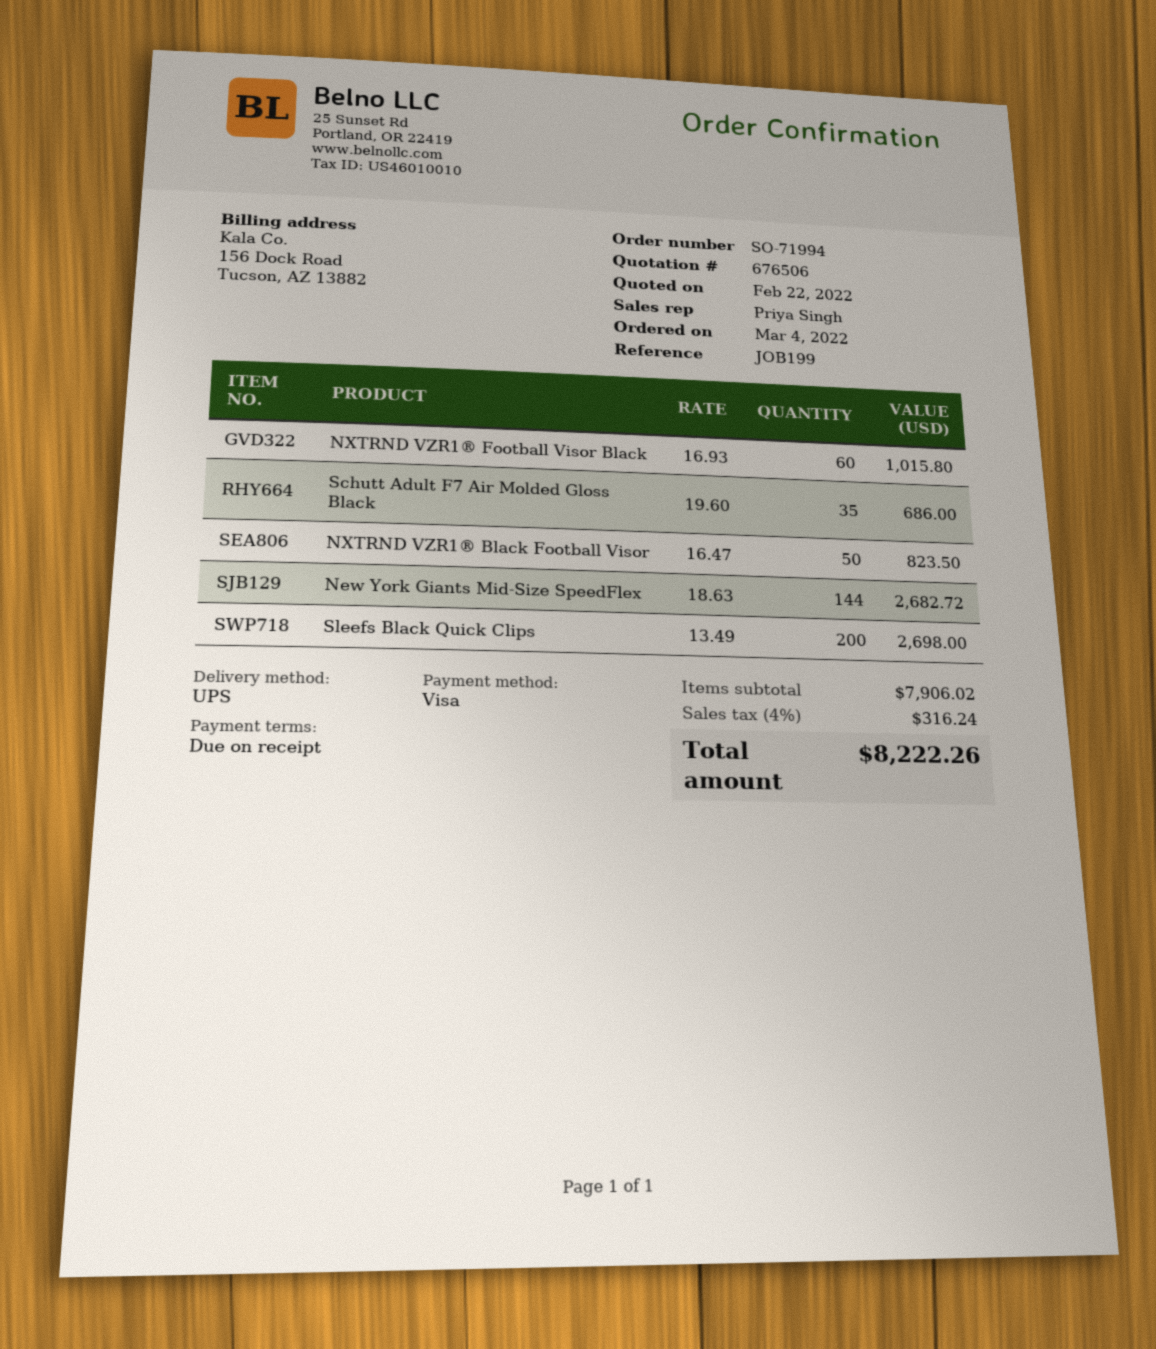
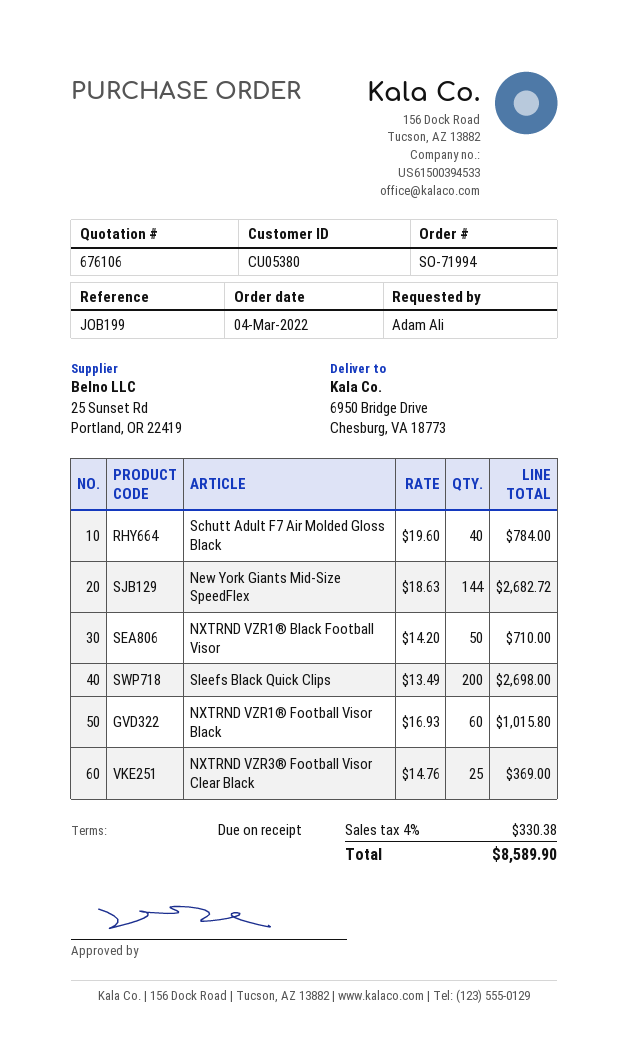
quote number: 676506 -> 676106
Schutt Adult F7 Air Molded Gloss Black: 35 x 19.60 = 686.00 -> 40 x 19.60 = 784.00
NXTRND VZR1® Black Football Visor: 50 x 16.47 = 823.50 -> 50 x 14.20 = 710.00
NXTRND VZR3® Football Visor Clear Black: none -> 25 x 14.76 = 369.00
tax: 4% = 316.24 -> 4% = 330.38
total: 8222.26 -> 8589.90

